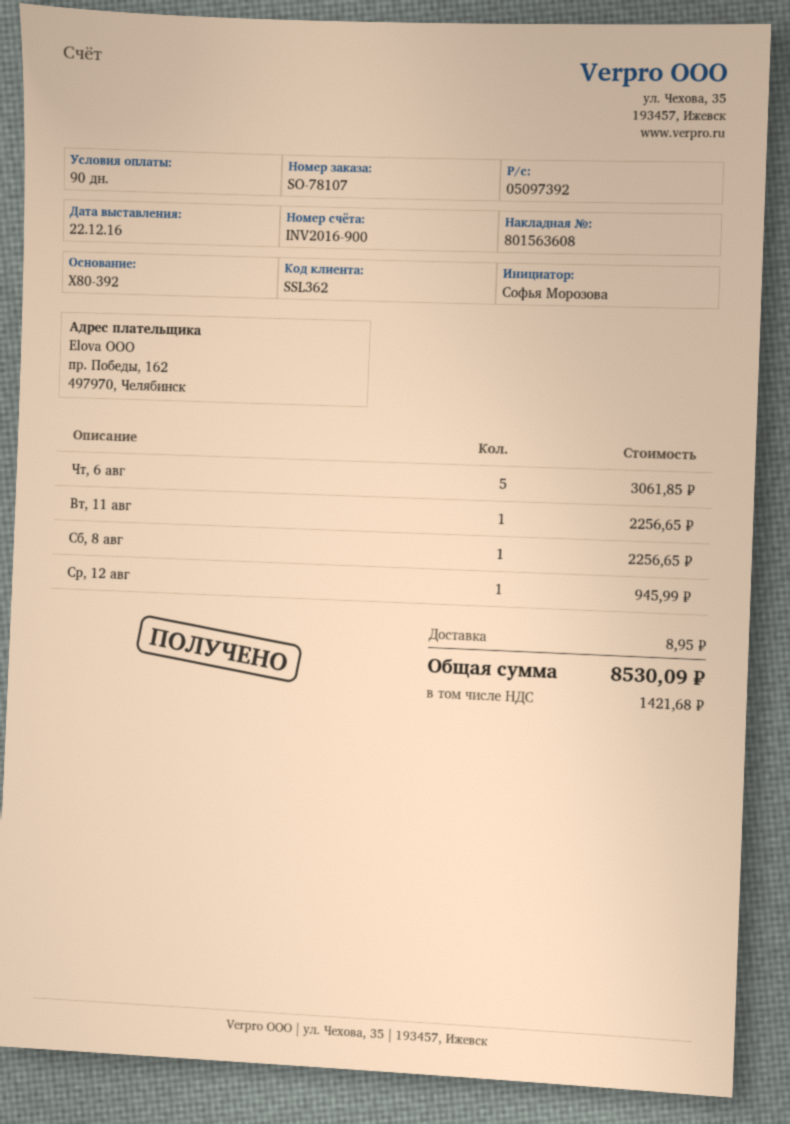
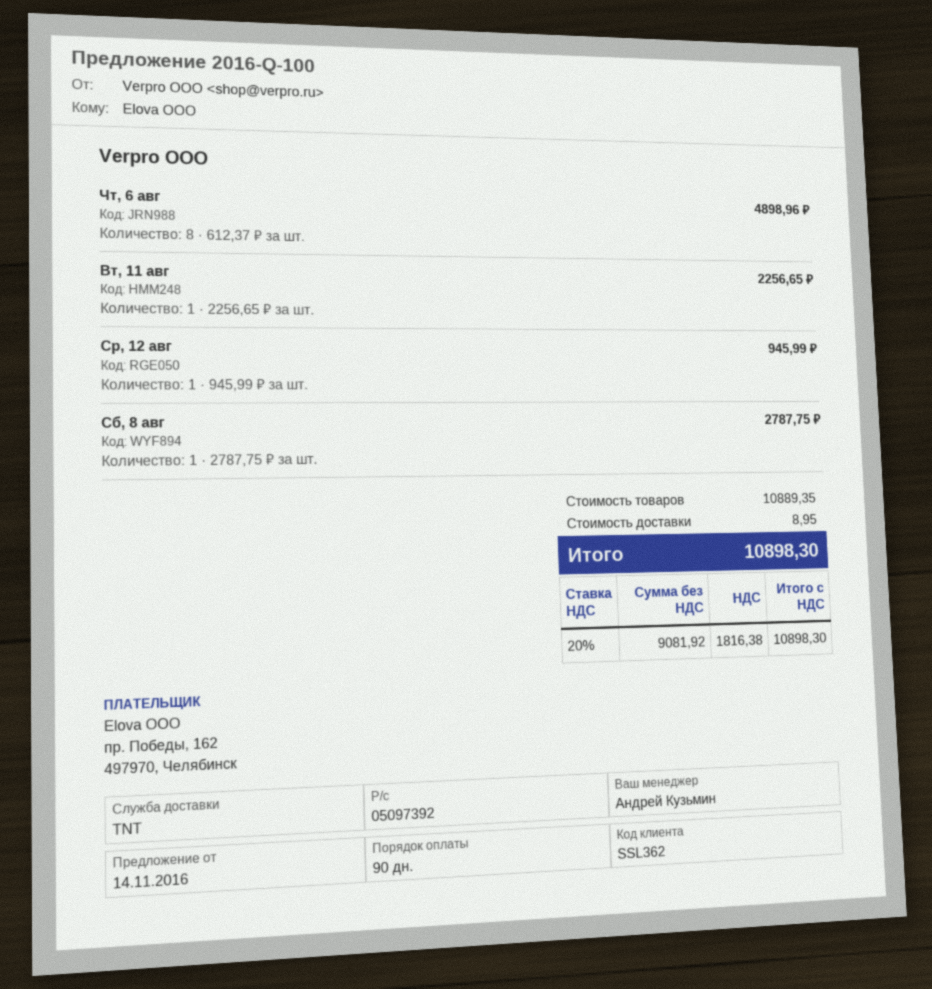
Чт, 6 авг: 5 for 3061.85 -> 8 for 4898.96
Сб, 8 авг: 1 for 2256.65 -> 1 for 2787.75
tax: 1421.68 -> 1816.38
total: 8530.09 -> 10898.30

